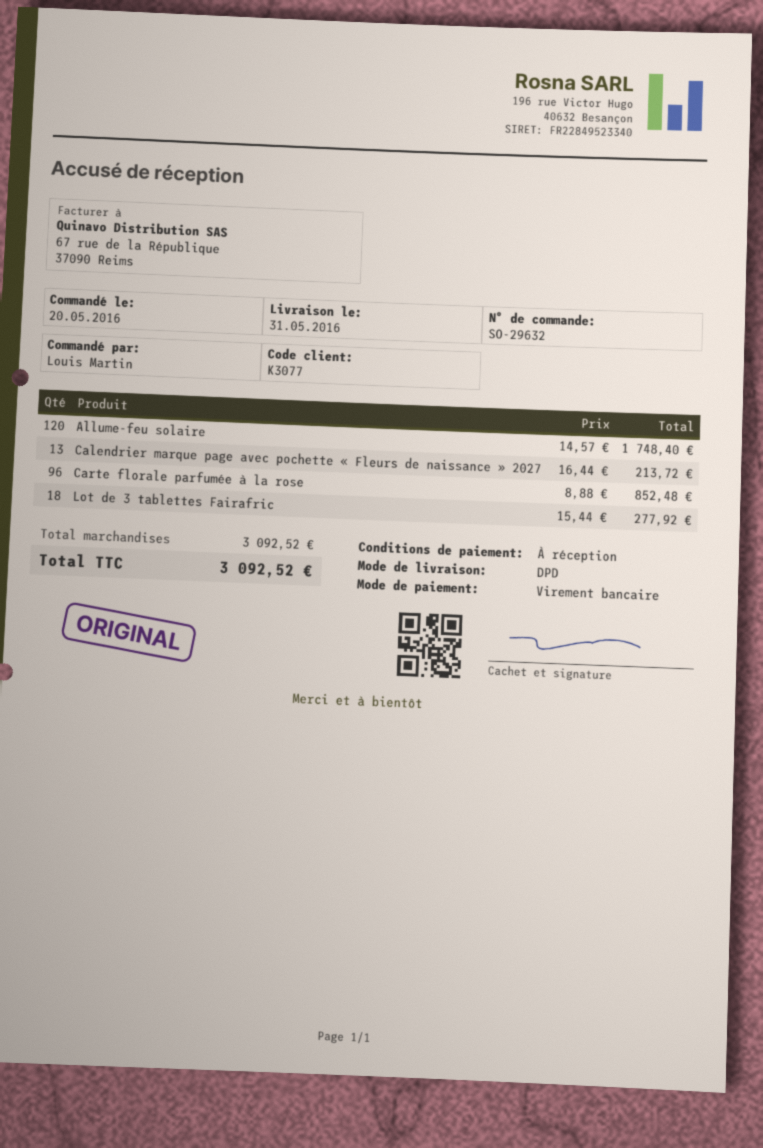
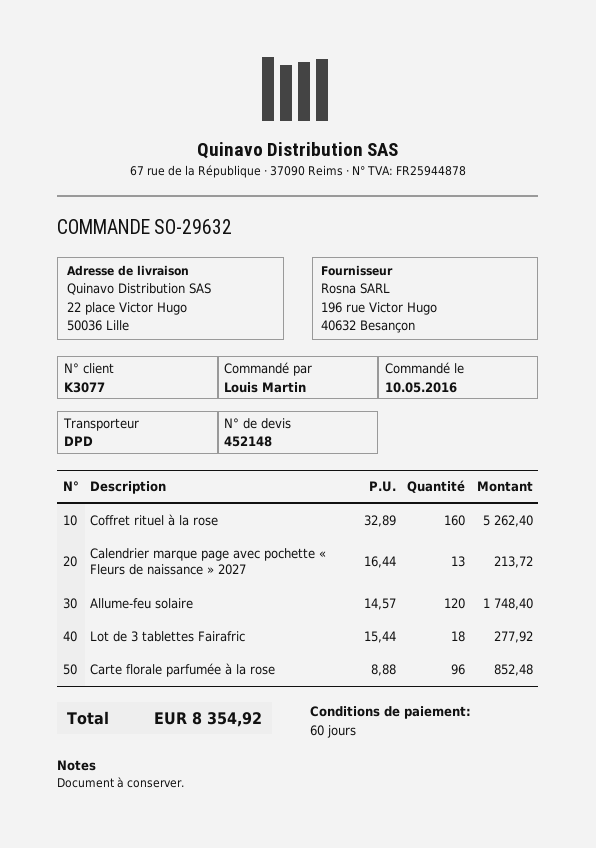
order date: 2016-05-20 -> 2016-05-10
payment terms: on receipt -> 60 days
Coffret rituel à la rose: none -> 160 x 32.89 = 5262.40
total: 3092.52 -> 8354.92

